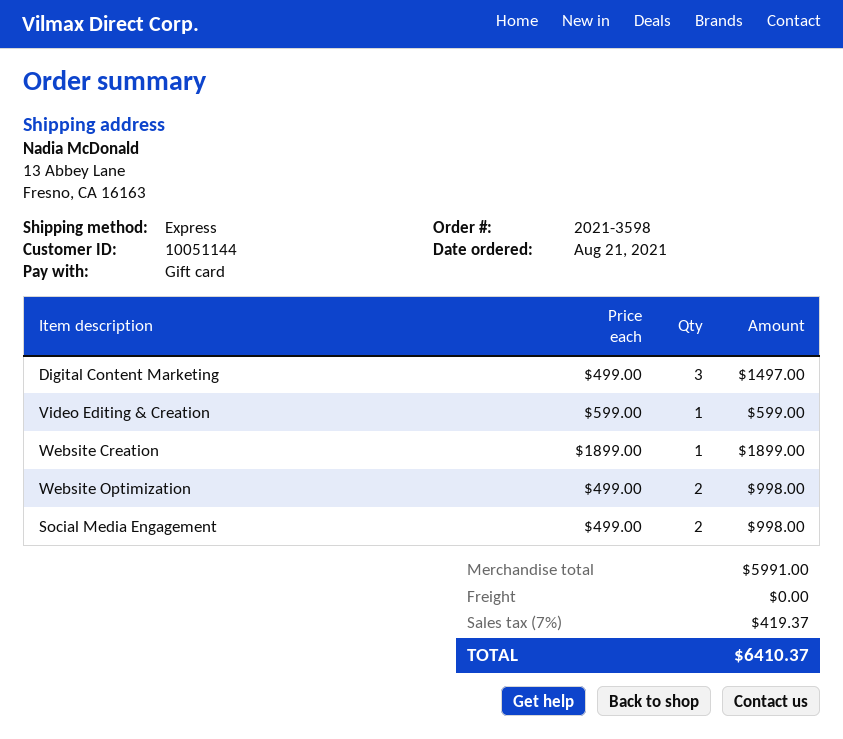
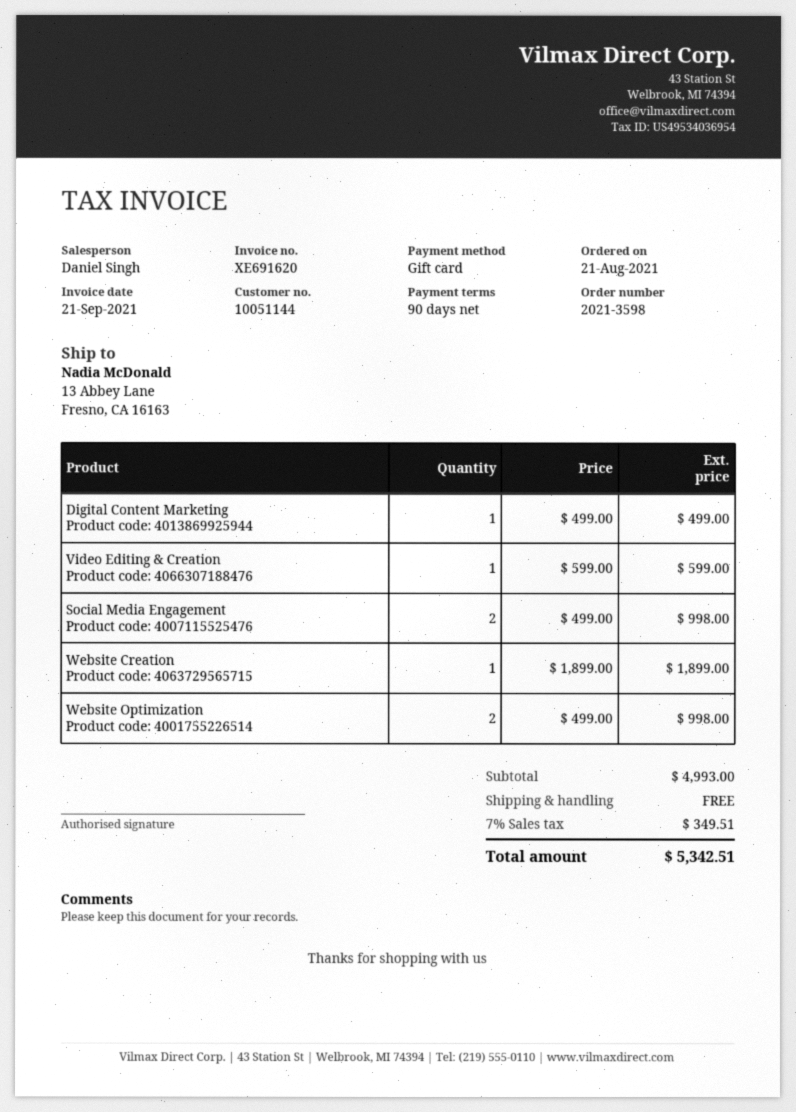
Digital Content Marketing: 3 x 499.00 = 1497.00 -> 1 x 499.00 = 499.00
subtotal: 5991.00 -> 4993.00
tax: 7% = 419.37 -> 7% = 349.51
total: 6410.37 -> 5342.51

